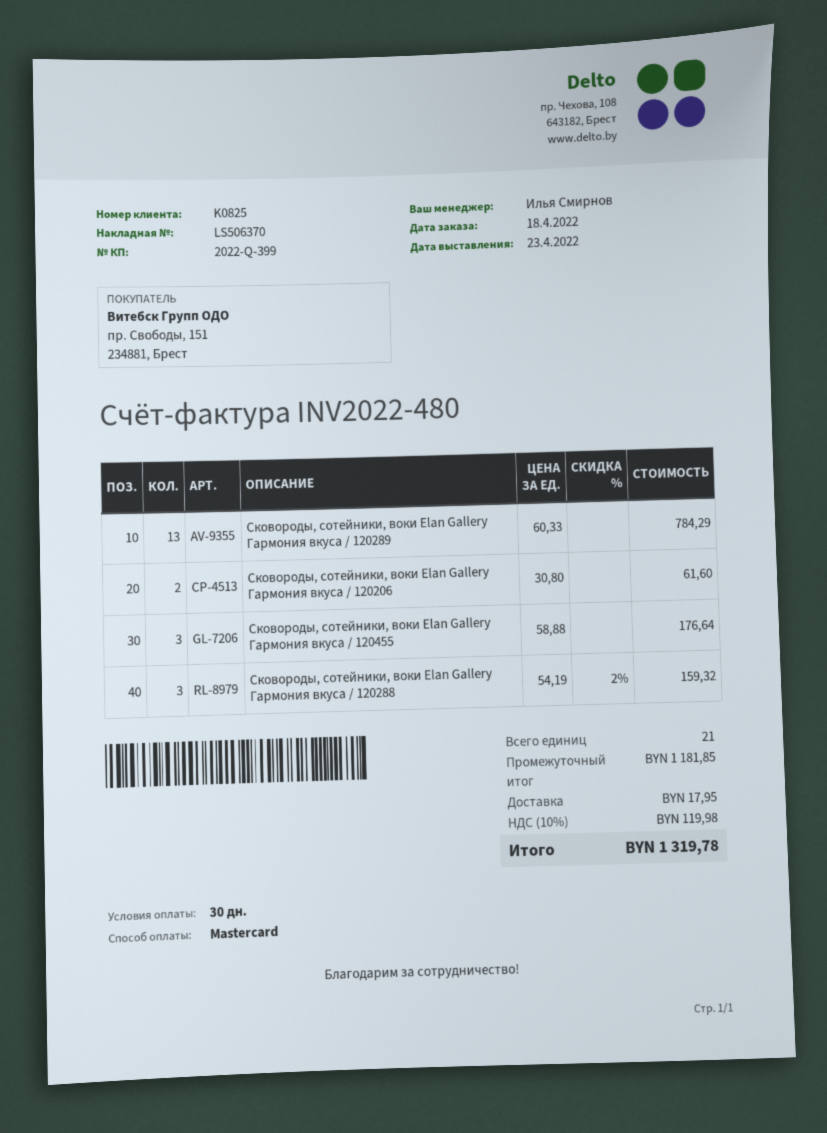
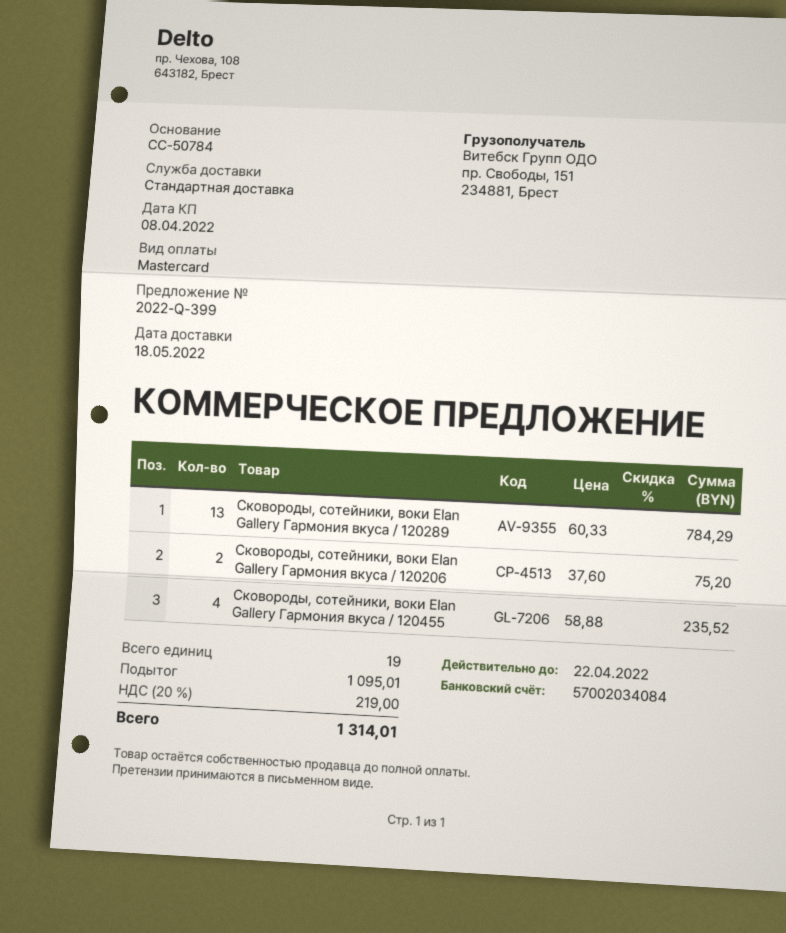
Сковороды, сотейники, воки Elan Gallery Гармония вкуса / 120206: 2 x 30.80 = 61.60 -> 2 x 37.60 = 75.20
Сковороды, сотейники, воки Elan Gallery Гармония вкуса / 120455: 3 x 58.88 = 176.64 -> 4 x 58.88 = 235.52
Сковороды, сотейники, воки Elan Gallery Гармония вкуса / 120288: 3 x 54.19 - 2% = 159.32 -> none
total quantity: 21 -> 19
subtotal: 1181.85 -> 1095.01
shipping: 17.95 -> none
tax: 10% = 119.98 -> 20% = 219.00
total: 1319.78 -> 1314.01

